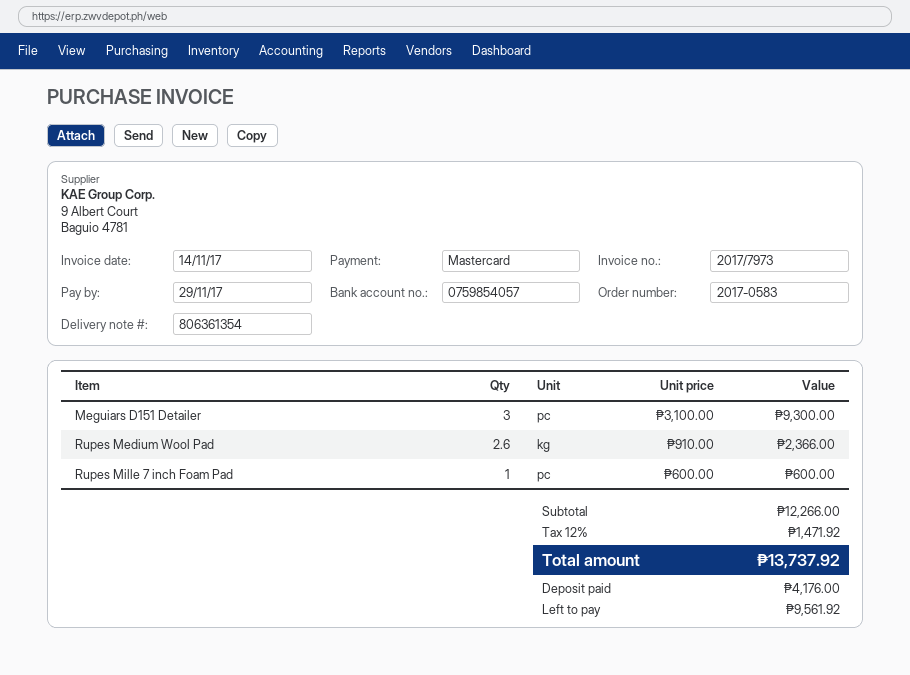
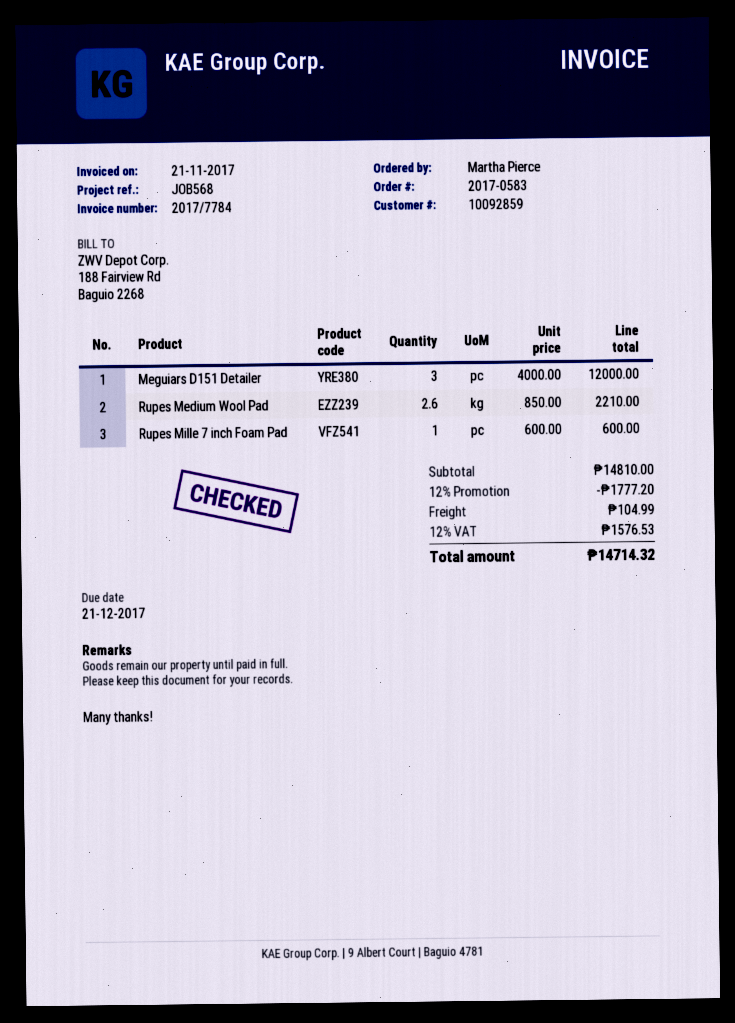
invoice number: 2017/7973 -> 2017/7784
invoice date: 2017-11-14 -> 2017-11-21
due date: 2017-11-29 -> 2017-12-21
Meguiars D151 Detailer: 3 x 3100.00 = 9300.00 -> 3 x 4000.00 = 12000.00
Rupes Medium Wool Pad: 2.6 x 910.00 = 2366.00 -> 2.6 x 850.00 = 2210.00
subtotal: 12266.00 -> 14810.00
discount: none -> 12% = 1777.20
shipping: none -> 104.99
tax: 12% = 1471.92 -> 12% = 1576.53
total: 13737.92 -> 14714.32

